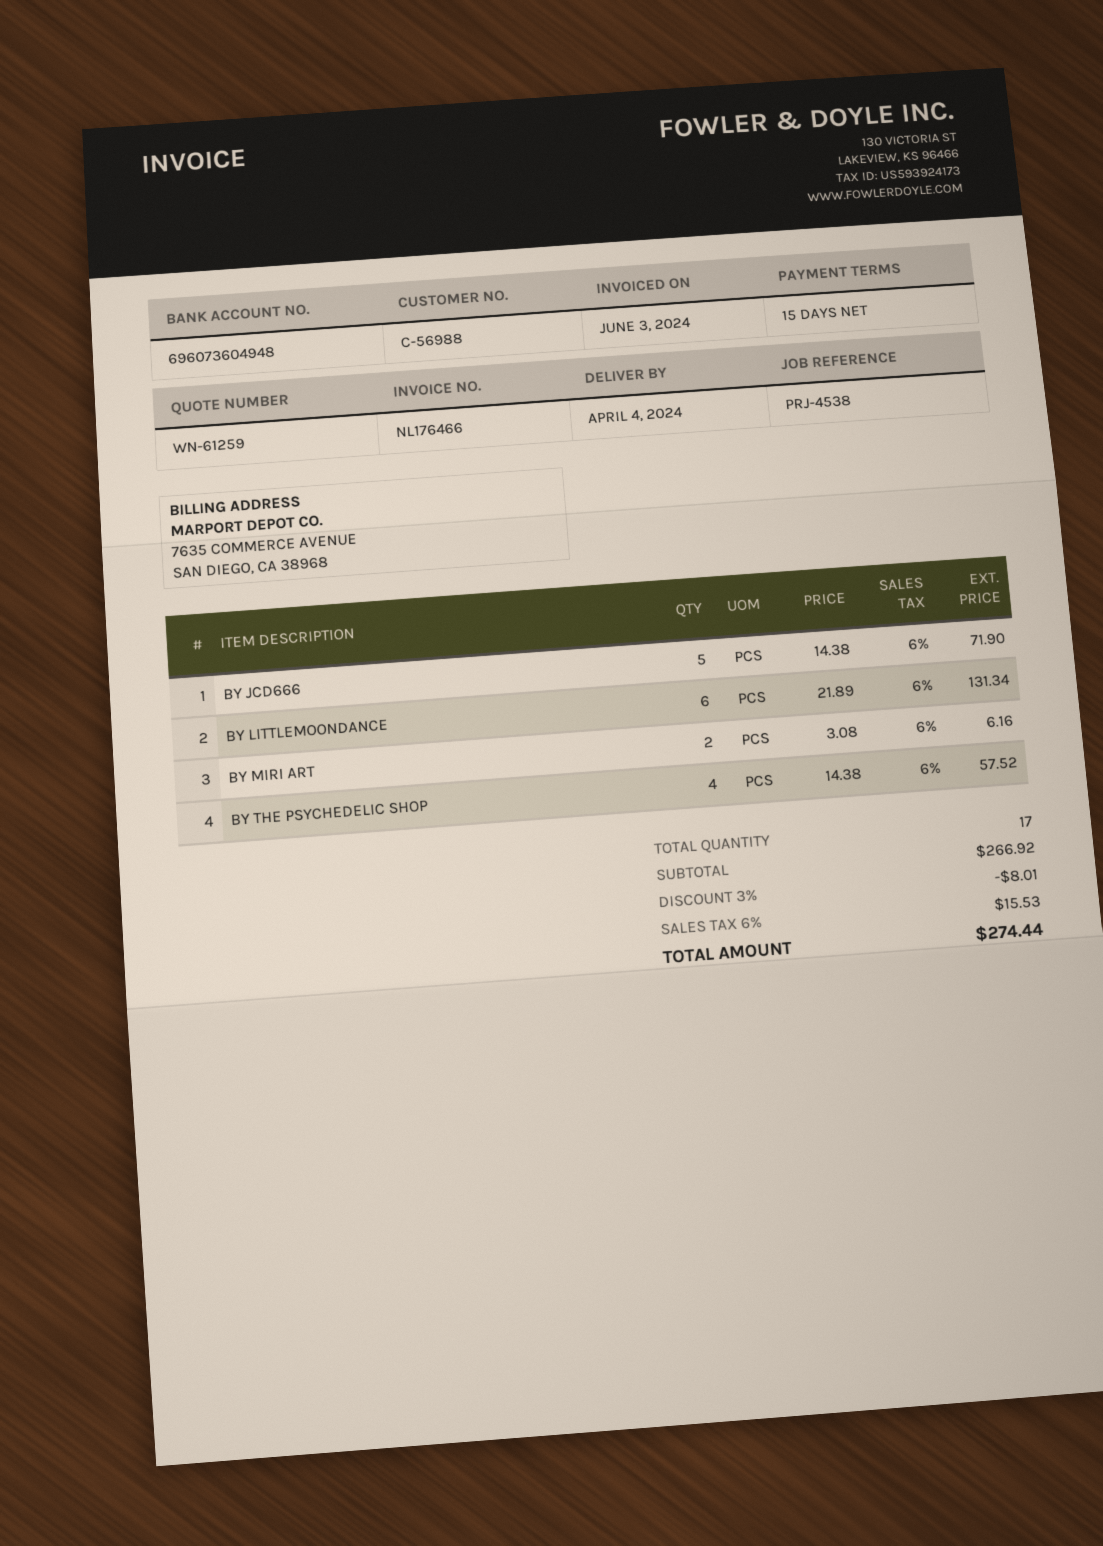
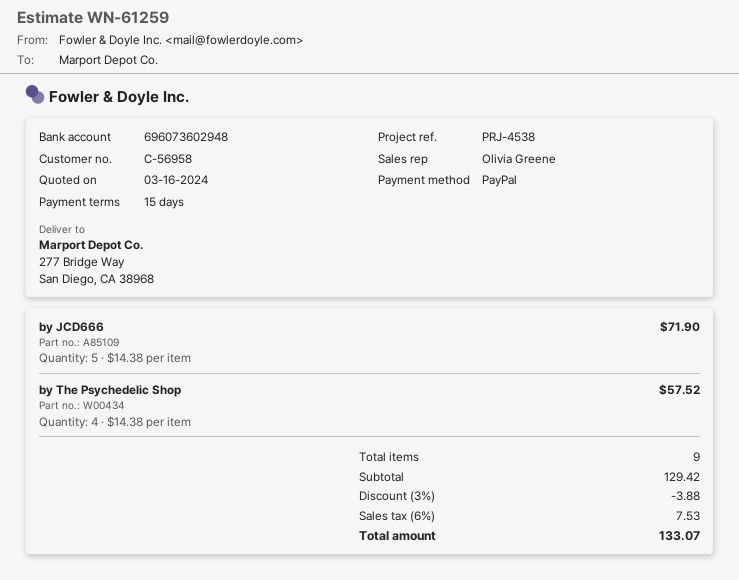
customer number: C-56988 -> C-56958
bank account: 696073604948 -> 696073602948
BY LITTLEMOONDANCE: 6 x 21.89 = 131.34 -> none
BY MIRI ART: 2 x 3.08 = 6.16 -> none
total quantity: 17 -> 9
subtotal: 266.92 -> 129.42
discount: 3% = 8.01 -> 3% = 3.88
tax: 6% = 15.53 -> 6% = 7.53
total: 274.44 -> 133.07

